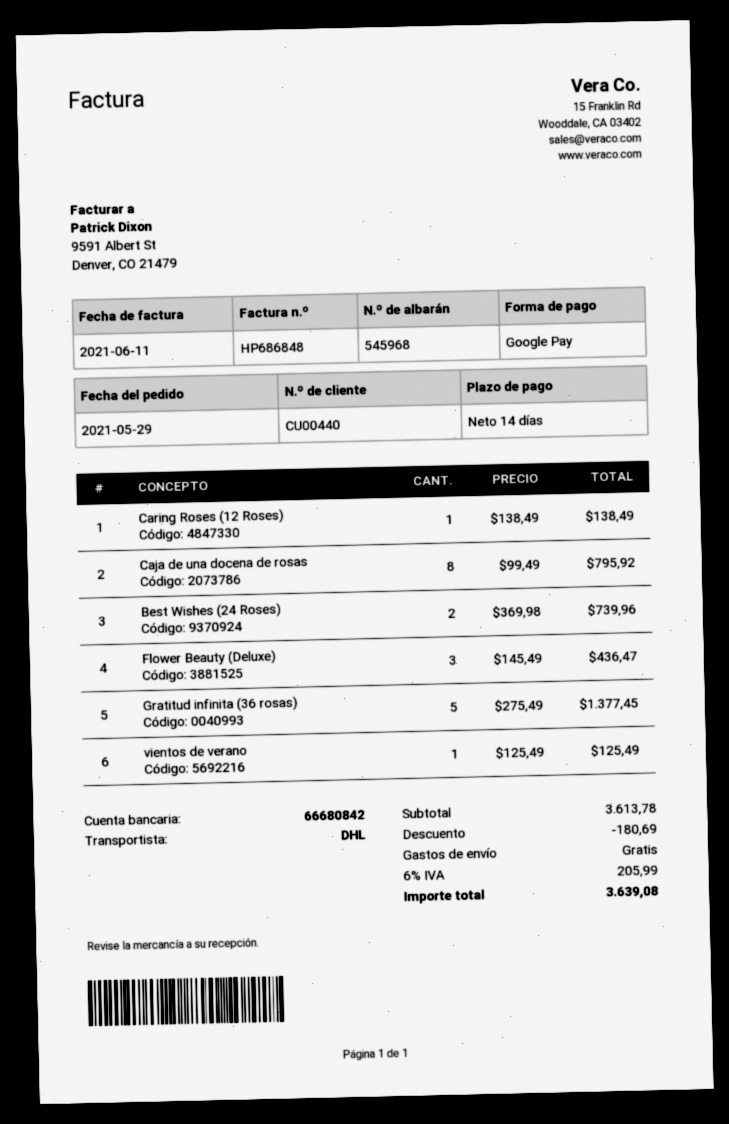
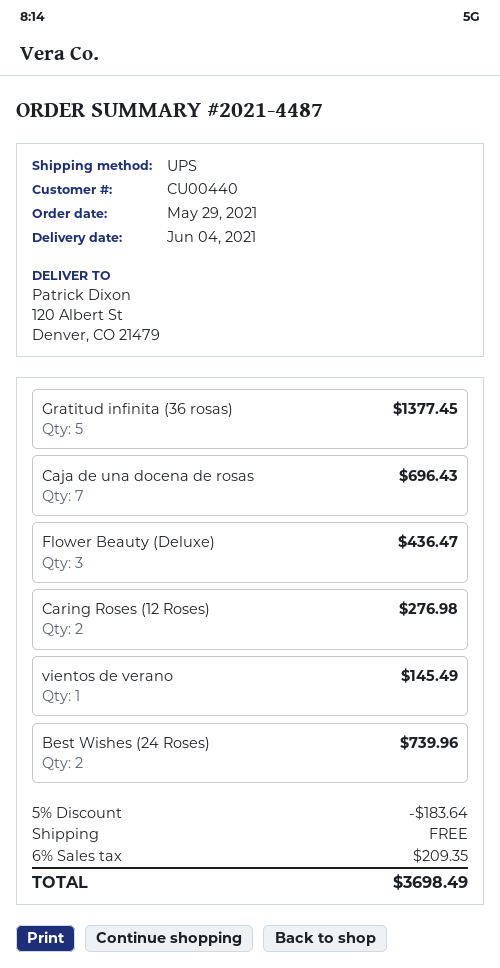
shipping method: DHL -> UPS
Caring Roses (12 Roses): 1 for 138.49 -> 2 for 276.98
Caja de una docena de rosas: 8 for 795.92 -> 7 for 696.43
vientos de verano: 1 for 125.49 -> 1 for 145.49
discount: 180.69 -> 183.64
tax: 6% = 205.99 -> 6% = 209.35
total: 3639.08 -> 3698.49

